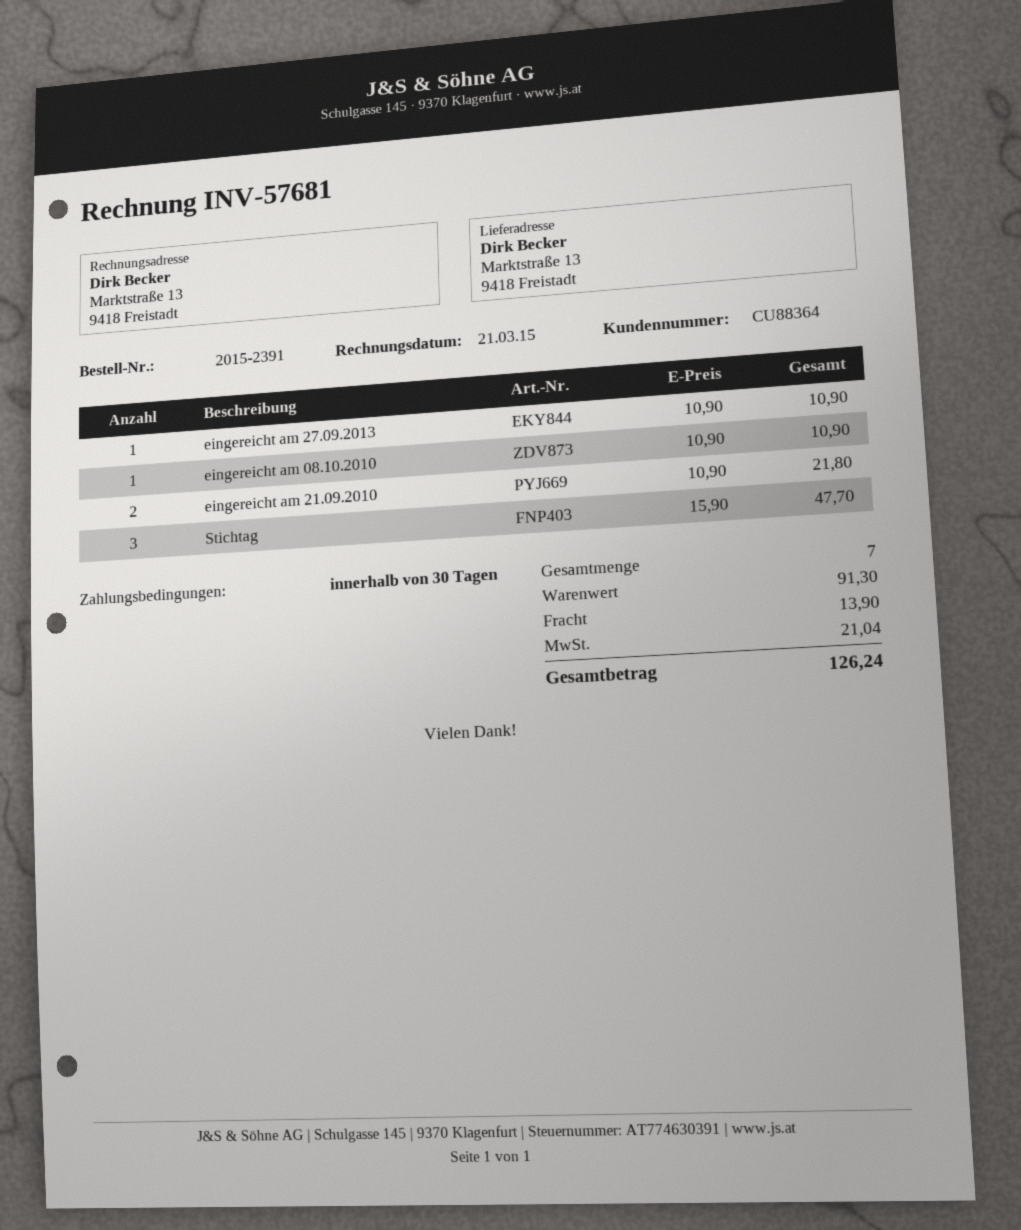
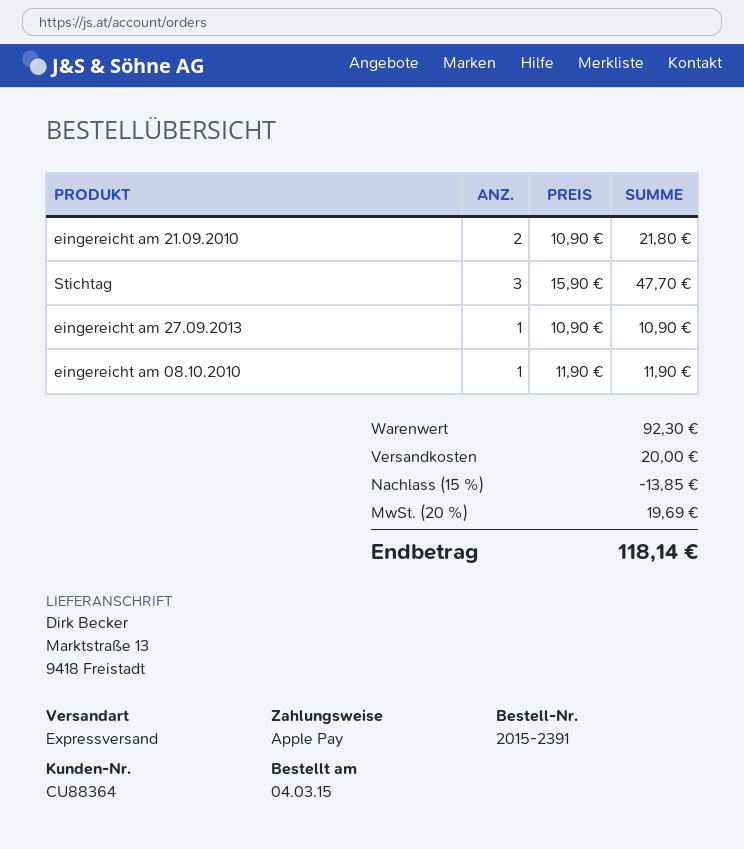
eingereicht am 08.10.2010: 1 x 10.90 = 10.90 -> 1 x 11.90 = 11.90
subtotal: 91.30 -> 92.30
discount: none -> 15% = 13.85
shipping: 13.90 -> 20.00
tax: 21.04 -> 19.69
total: 126.24 -> 118.14

